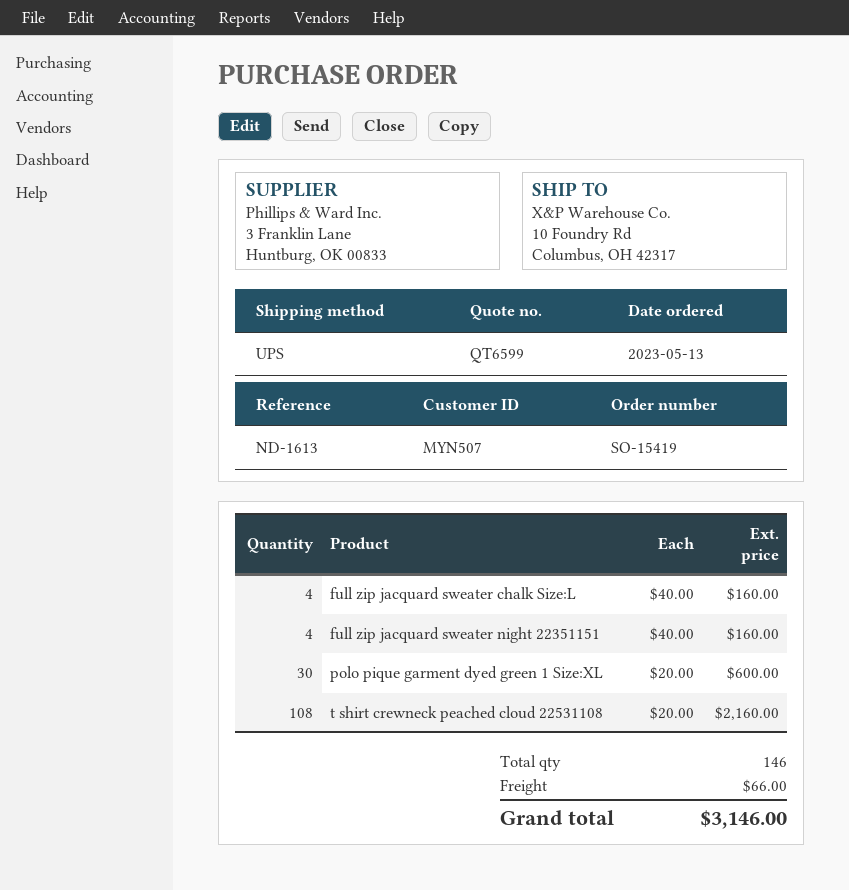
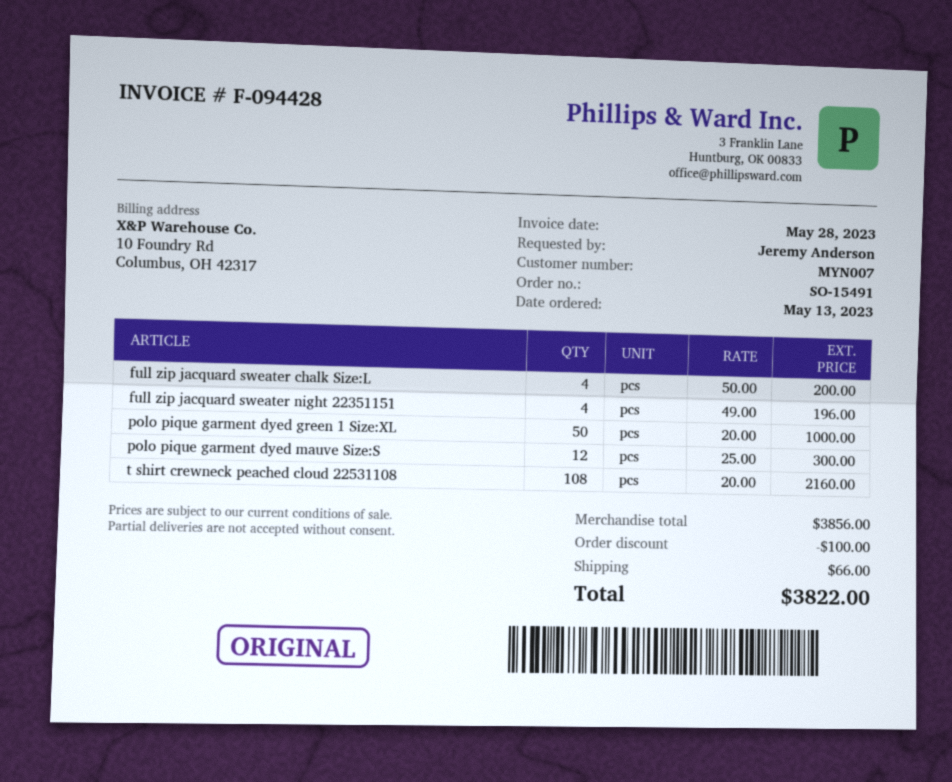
order number: SO-15419 -> SO-15491
customer number: MYN507 -> MYN007
full zip jacquard sweater chalk Size:L: 4 x 40.00 = 160.00 -> 4 x 50.00 = 200.00
full zip jacquard sweater night 22351151: 4 x 40.00 = 160.00 -> 4 x 49.00 = 196.00
polo pique garment dyed green 1 Size:XL: 30 x 20.00 = 600.00 -> 50 x 20.00 = 1000.00
polo pique garment dyed mauve Size:S: none -> 12 x 25.00 = 300.00
discount: none -> 100.00
total: 3146.00 -> 3822.00

